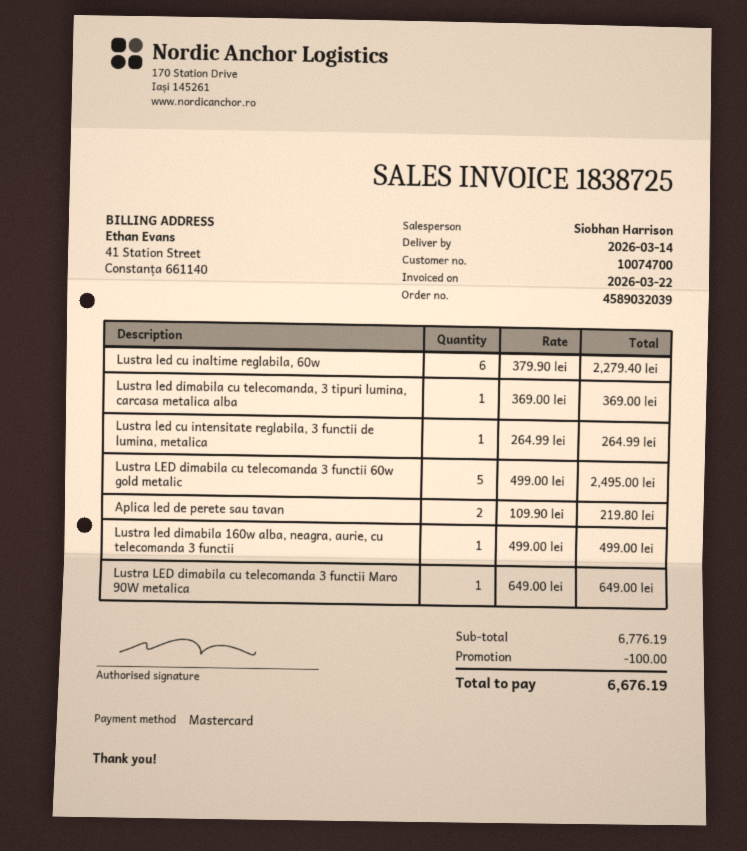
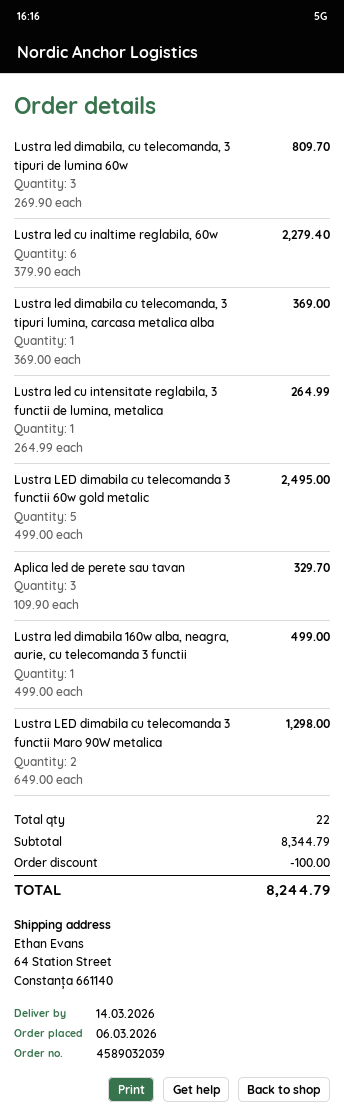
Aplica led de perete sau tavan: 2 x 109.90 = 219.80 -> 3 x 109.90 = 329.70
Lustra LED dimabila cu telecomanda 3 functii Maro 90W metalica: 1 x 649.00 = 649.00 -> 2 x 649.00 = 1298.00
Lustra led dimabila, cu telecomanda, 3 tipuri de lumina 60w: none -> 3 x 269.90 = 809.70
subtotal: 6776.19 -> 8344.79
total: 6676.19 -> 8244.79

